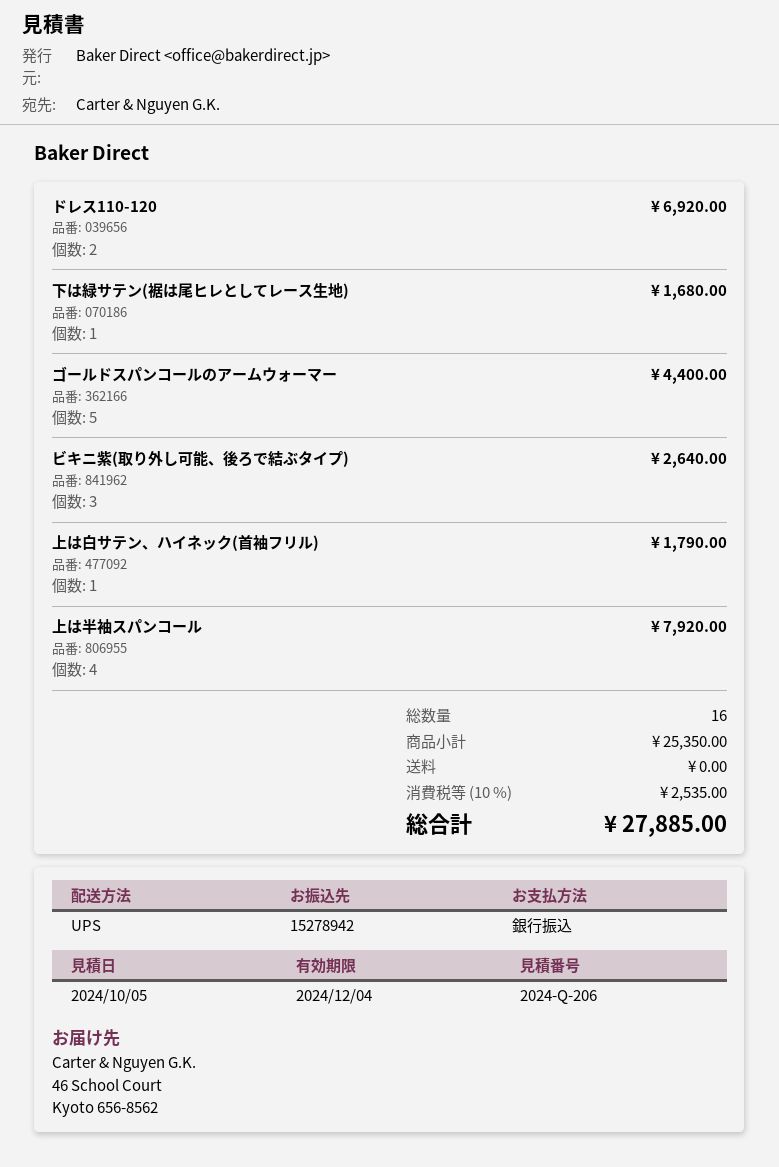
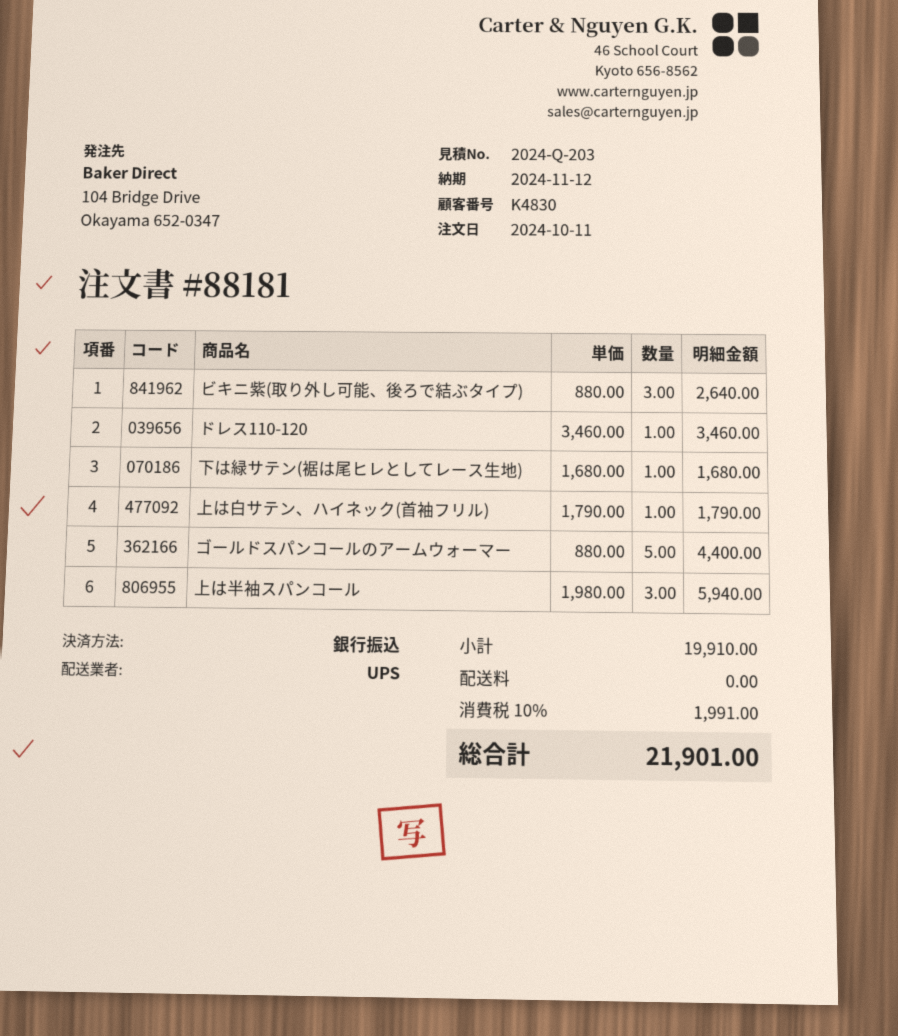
quote number: 2024-Q-206 -> 2024-Q-203
ドレス110-120: 2 for 6920.00 -> 1 for 3460.00
上は半袖スパンコール: 4 for 7920.00 -> 3 for 5940.00
subtotal: 25350.00 -> 19910.00
tax: 10% = 2535.00 -> 10% = 1991.00
total: 27885.00 -> 21901.00

